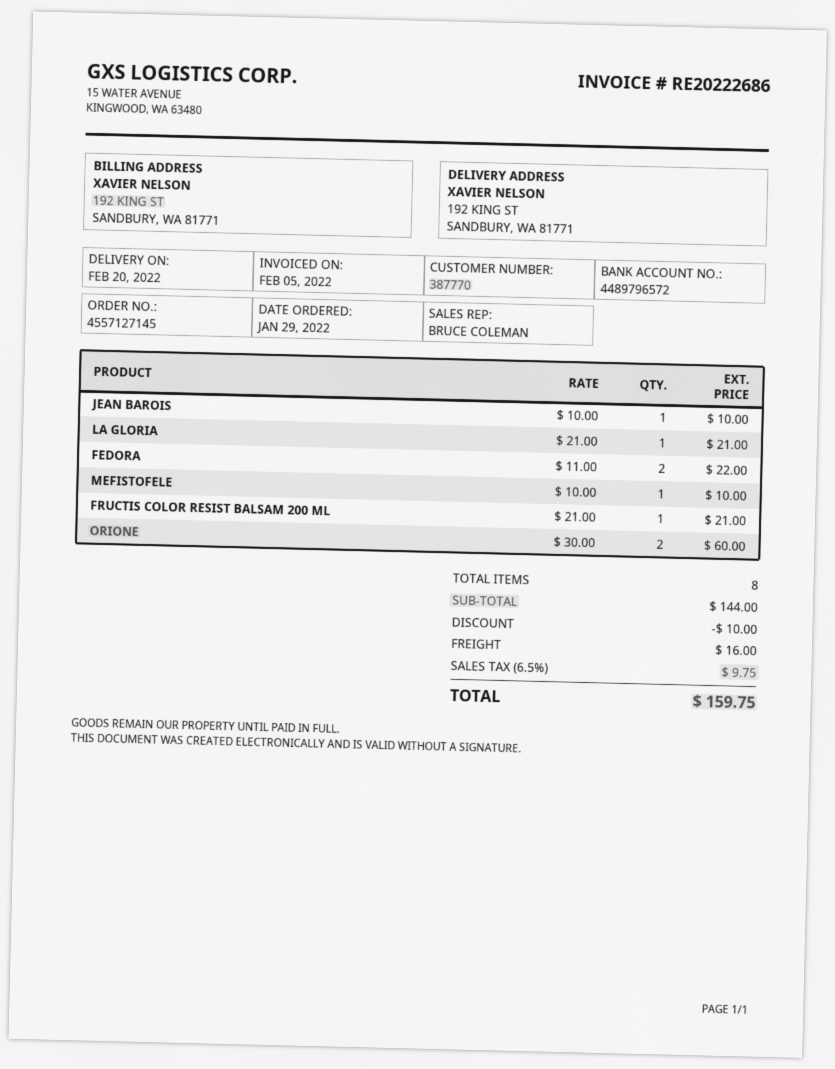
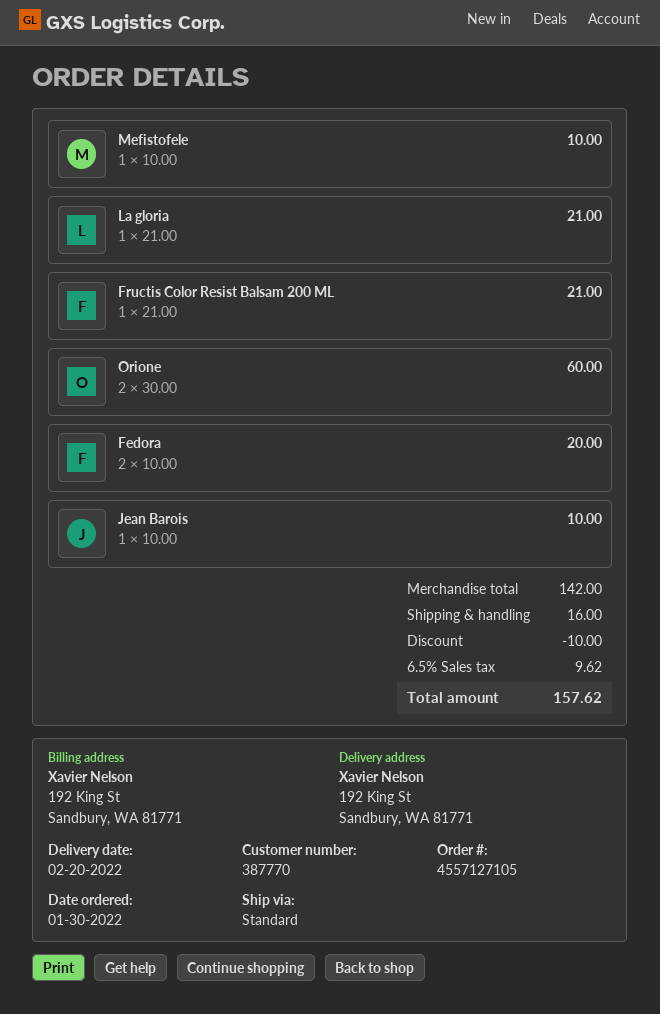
order number: 4557127145 -> 4557127105
order date: 2022-01-29 -> 2022-01-30
FEDORA: 2 x 11.00 = 22.00 -> 2 x 10.00 = 20.00
subtotal: 144.00 -> 142.00
tax: 6.5% = 9.75 -> 6.5% = 9.62
total: 159.75 -> 157.62

